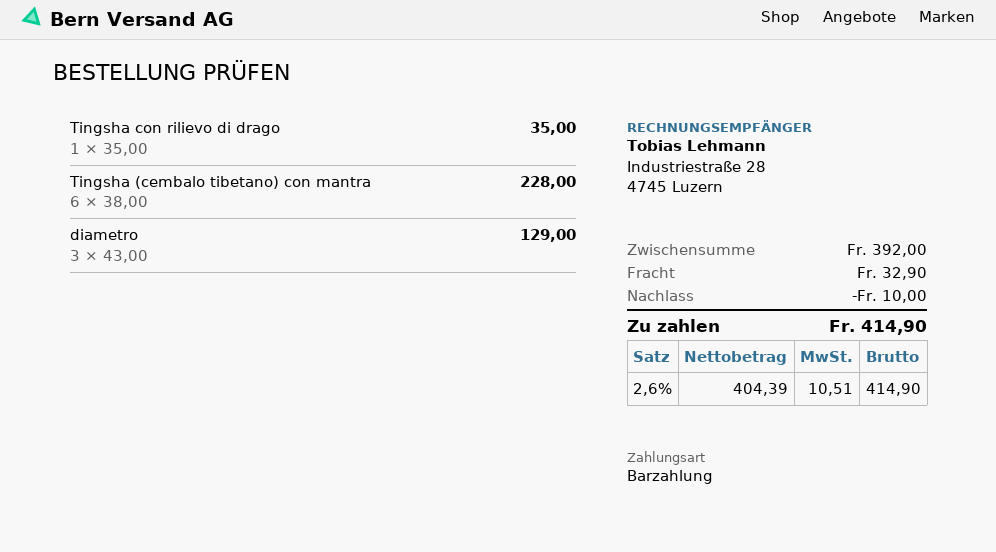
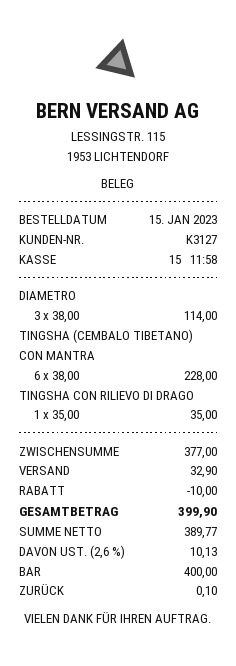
diametro: 3 x 43.00 = 129.00 -> 3 x 38.00 = 114.00
subtotal: 392.00 -> 377.00
net: 404.39 -> 389.77
tax: 2.6% = 10.51 -> 2.6% = 10.13
total: 414.90 -> 399.90

